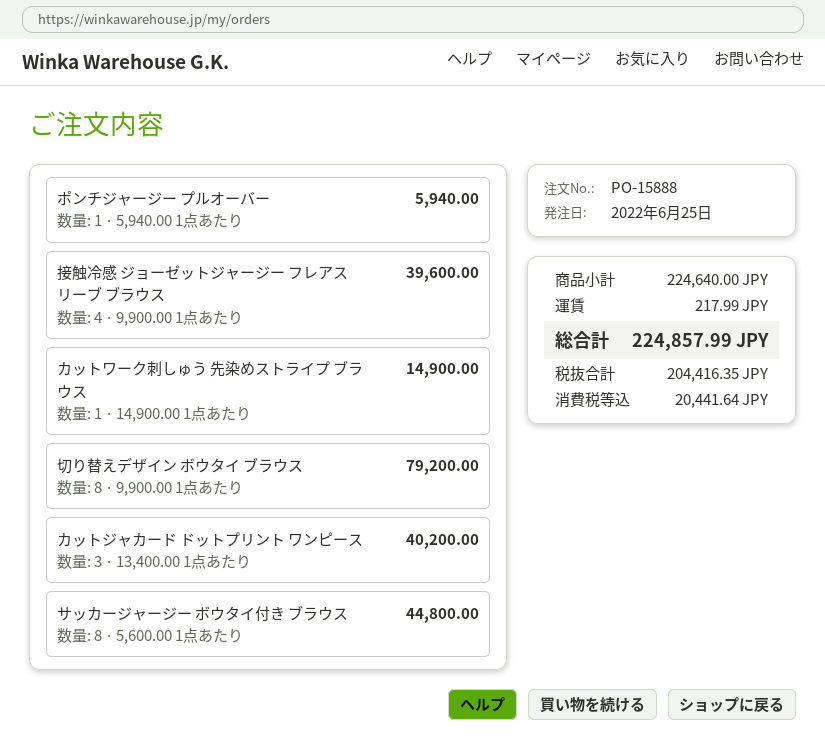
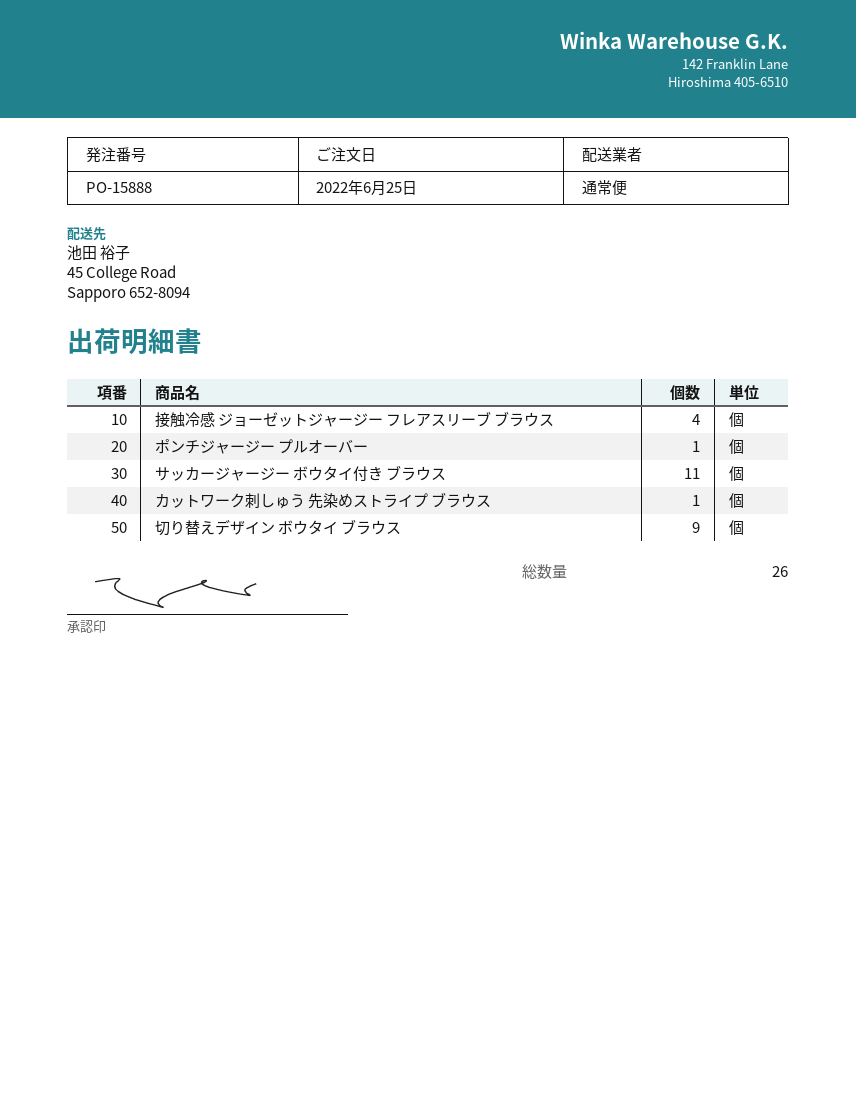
切り替えデザイン ボウタイ ブラウス: 8 -> 9
カットジャカード ドットプリント ワンピース: 3 -> none
サッカージャージー ボウタイ付き ブラウス: 8 -> 11

